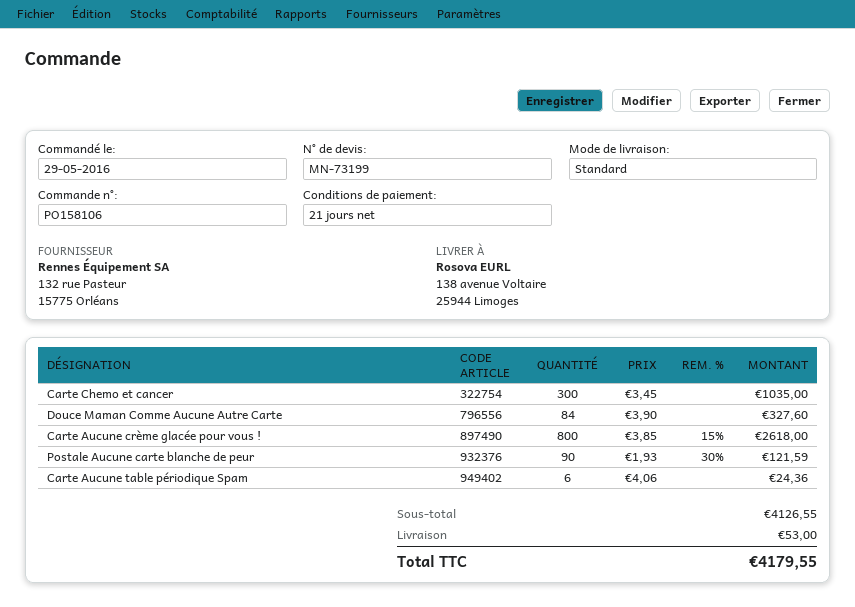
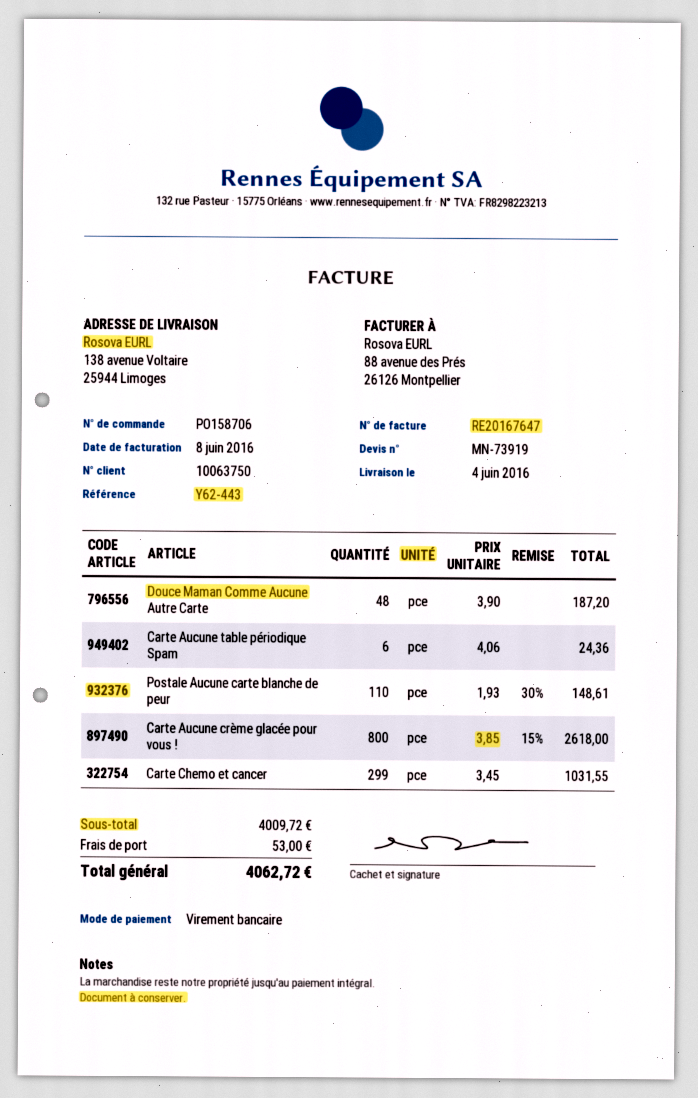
quote number: MN-73199 -> MN-73919
order number: PO158106 -> PO158706
Carte Chemo et cancer: 300 x 3.45 = 1035.00 -> 299 x 3.45 = 1031.55
Douce Maman Comme Aucune Autre Carte: 84 x 3.90 = 327.60 -> 48 x 3.90 = 187.20
Postale Aucune carte blanche de peur: 90 x 1.93 - 30% = 121.59 -> 110 x 1.93 - 30% = 148.61
subtotal: 4126.55 -> 4009.72
total: 4179.55 -> 4062.72

